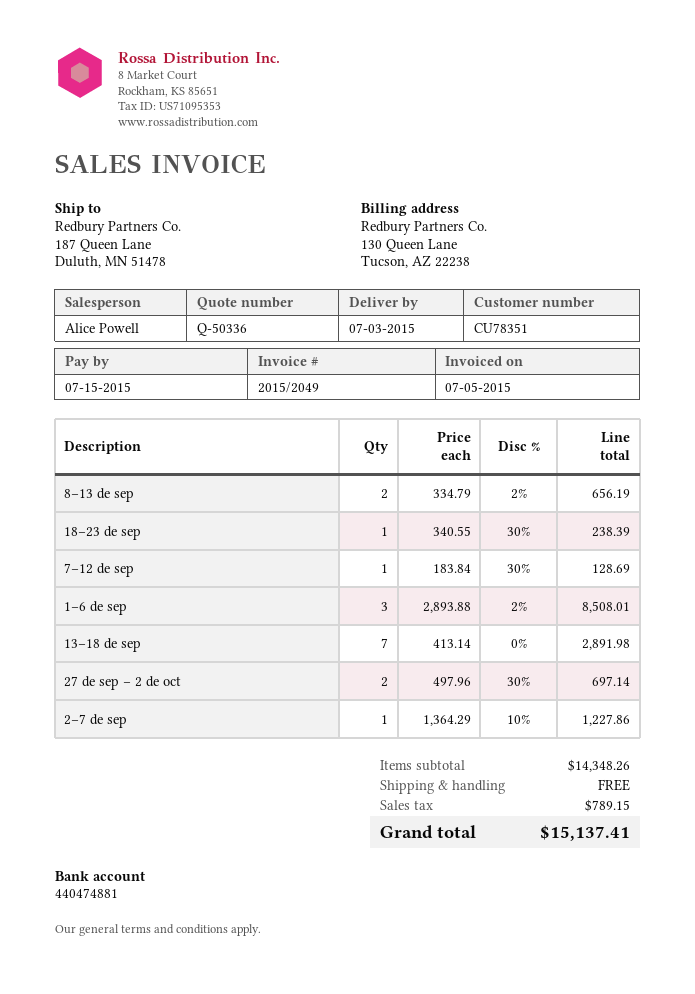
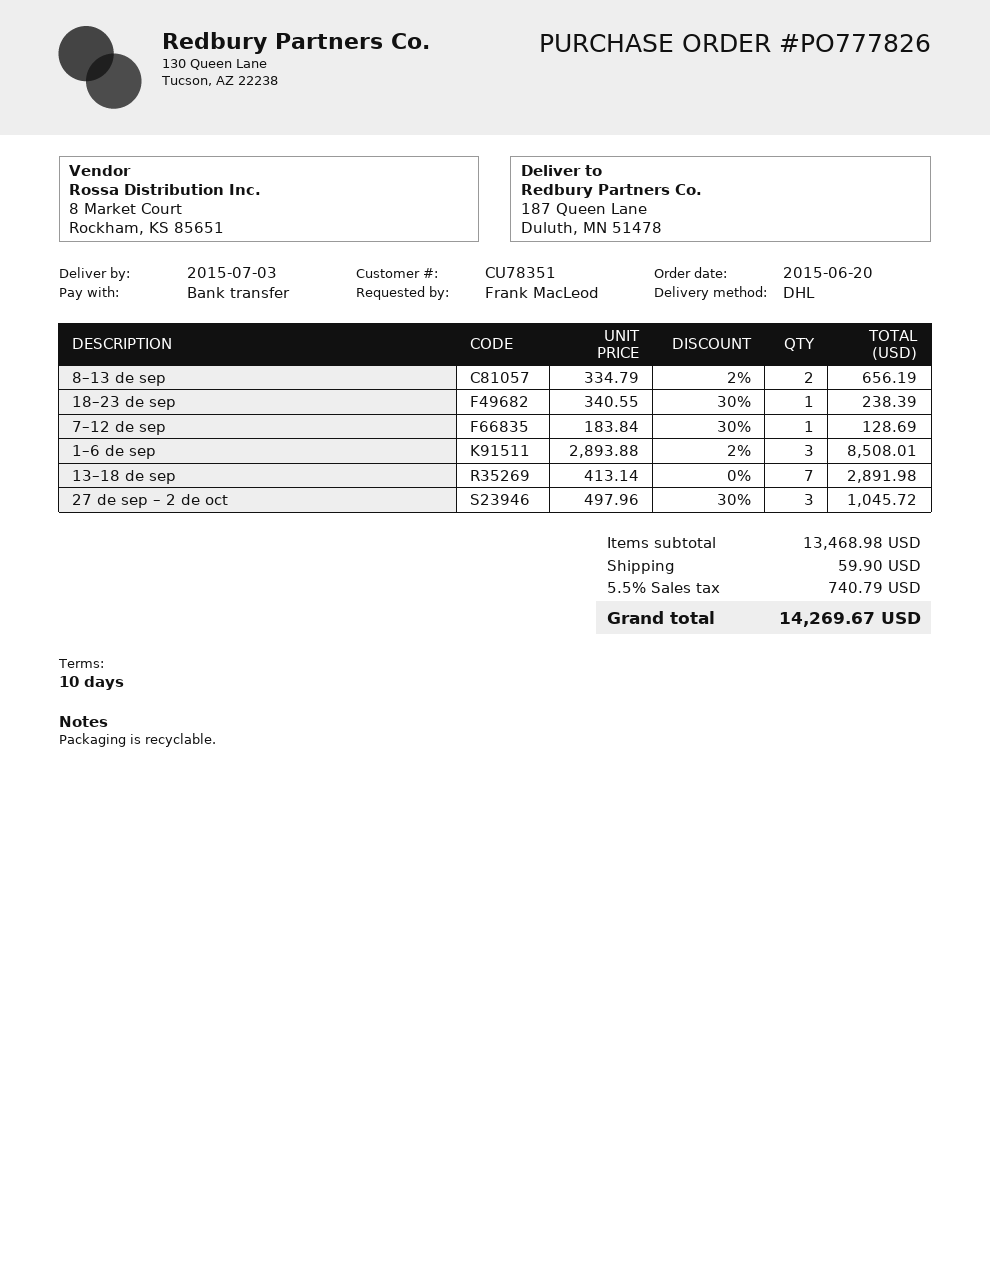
27 de sep – 2 de oct: 2 x 497.96 - 30% = 697.14 -> 3 x 497.96 - 30% = 1045.72
2–7 de sep: 1 x 1364.29 - 10% = 1227.86 -> none
subtotal: 14348.26 -> 13468.98
shipping: 0.00 -> 59.90
tax: 789.15 -> 740.79
total: 15137.41 -> 14269.67

